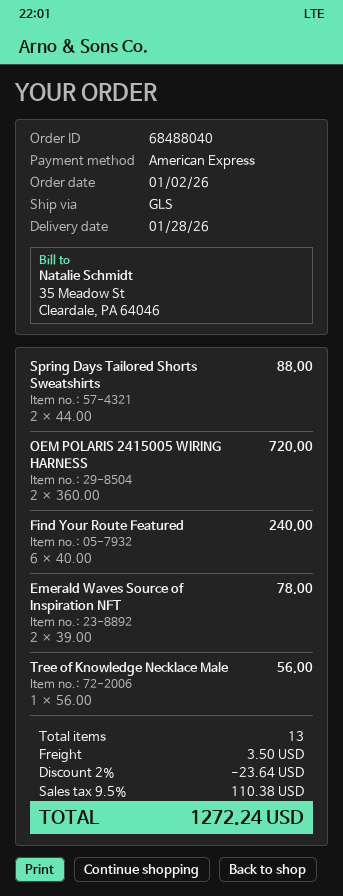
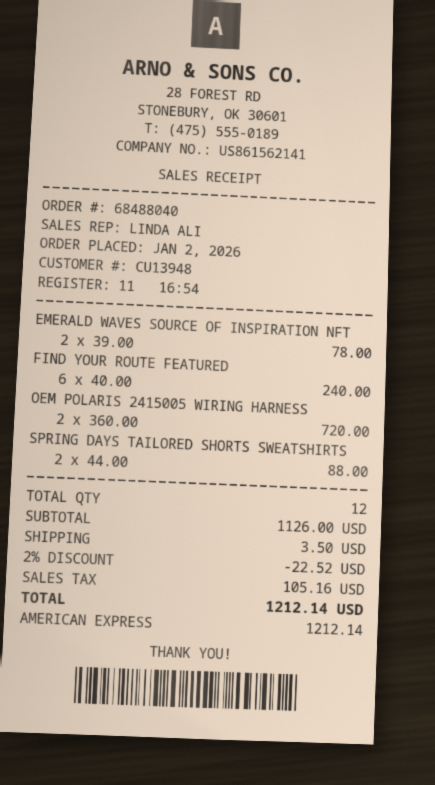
Tree of Knowledge Necklace Male: 1 x 56.00 = 56.00 -> none
total quantity: 13 -> 12
discount: 2% = 23.64 -> 2% = 22.52
tax: 110.38 -> 105.16
total: 1272.24 -> 1212.14

